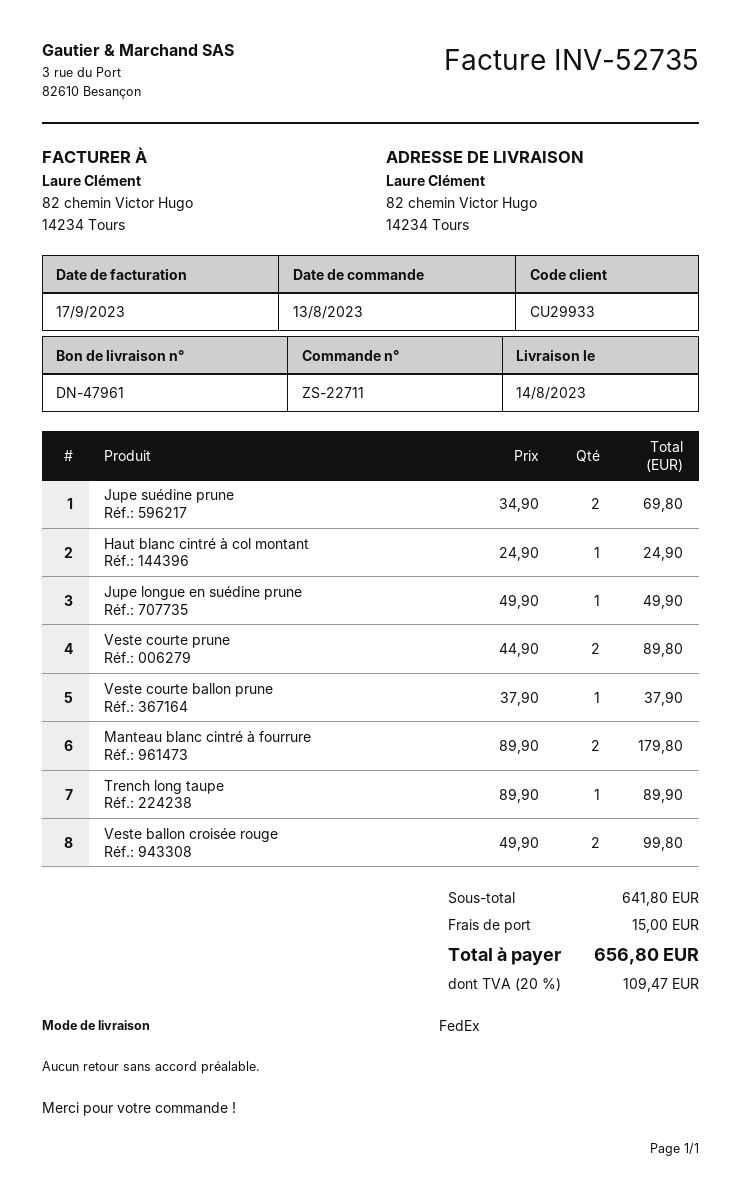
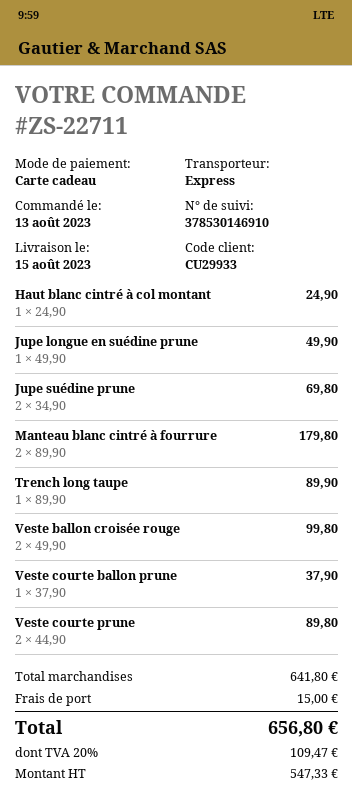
delivery date: 2023-08-14 -> 2023-08-15
shipping method: FedEx -> express

